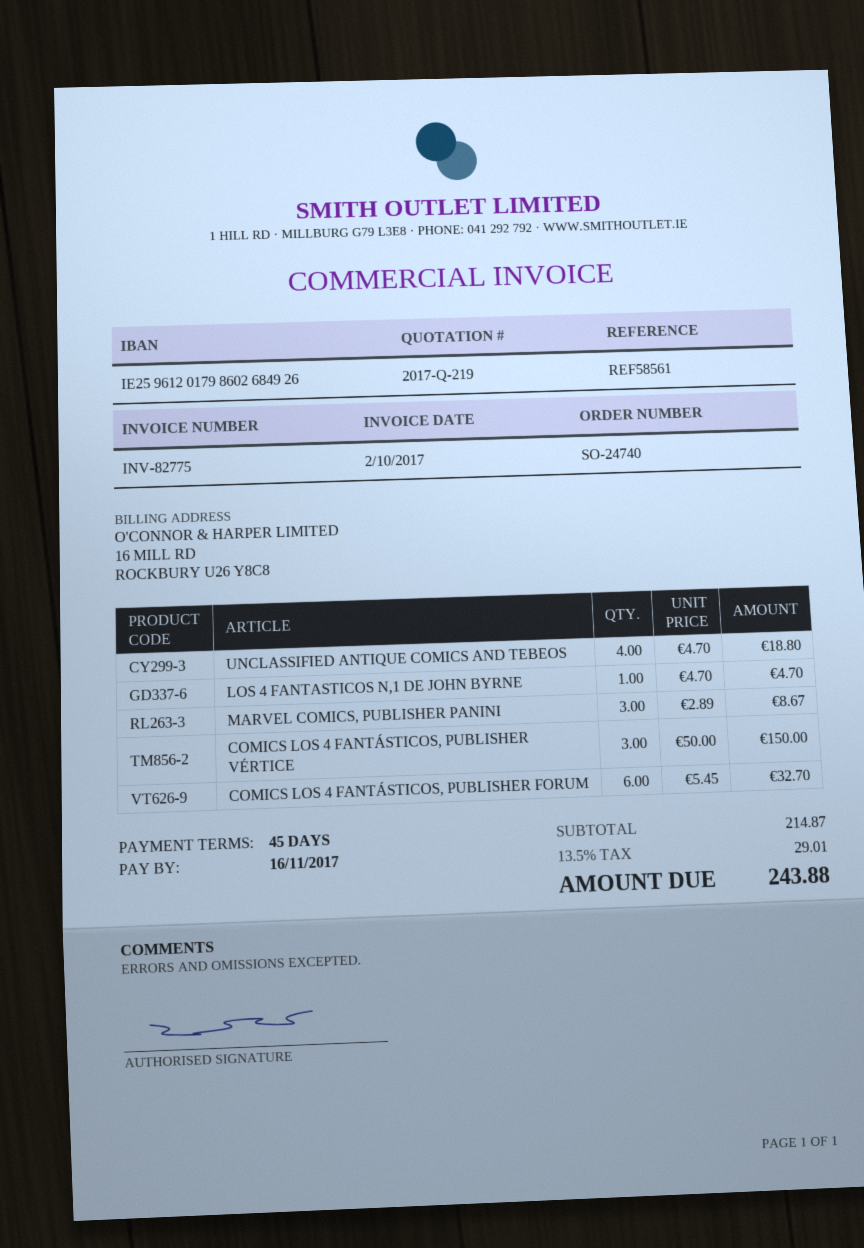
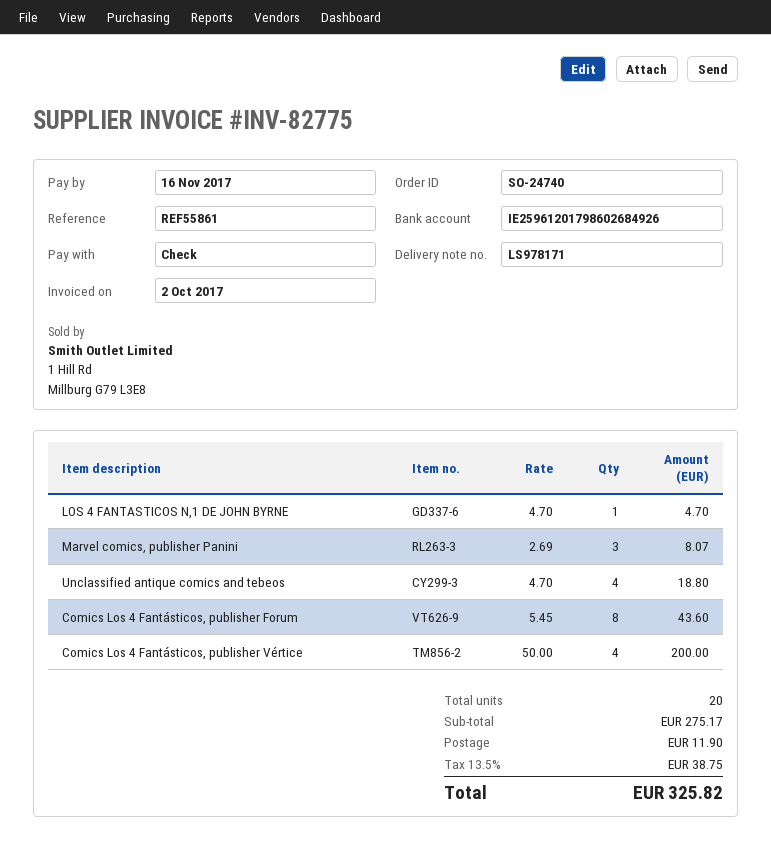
reference: REF58561 -> REF55861
MARVEL COMICS, PUBLISHER PANINI: 3 x 2.89 = 8.67 -> 3 x 2.69 = 8.07
COMICS LOS 4 FANTÁSTICOS, PUBLISHER VÉRTICE: 3 x 50.00 = 150.00 -> 4 x 50.00 = 200.00
COMICS LOS 4 FANTÁSTICOS, PUBLISHER FORUM: 6 x 5.45 = 32.70 -> 8 x 5.45 = 43.60
subtotal: 214.87 -> 275.17
shipping: none -> 11.90
tax: 13.5% = 29.01 -> 13.5% = 38.75
total: 243.88 -> 325.82

